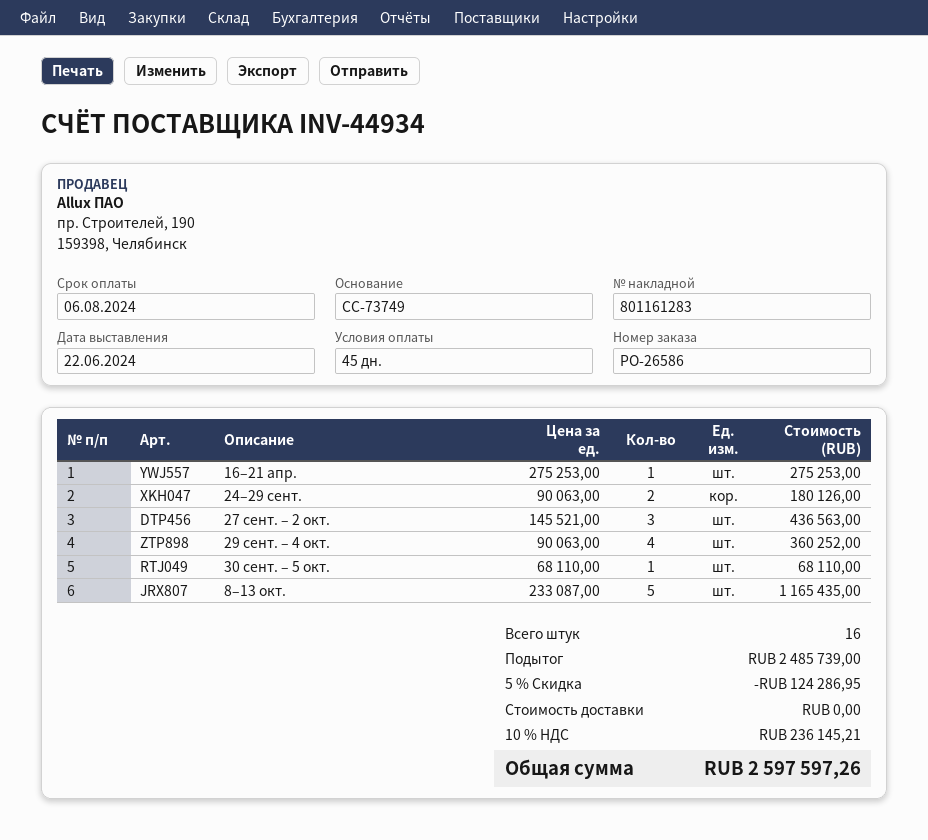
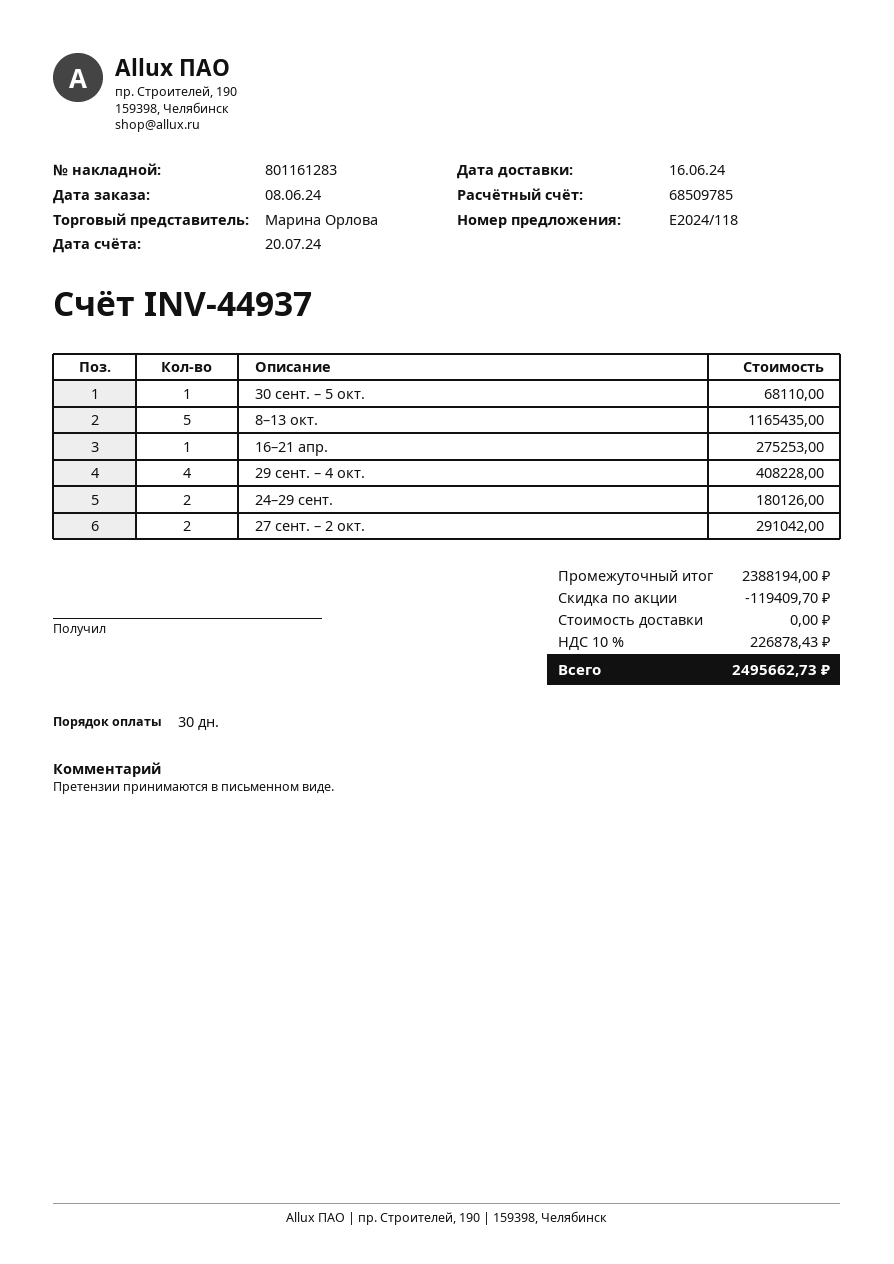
invoice number: INV-44934 -> INV-44937
invoice date: 2024-06-22 -> 2024-07-20
payment terms: 45 days -> 30 days
27 сент. – 2 окт.: 3 for 436563.00 -> 2 for 291042.00
29 сент. – 4 окт.: 4 for 360252.00 -> 4 for 408228.00
subtotal: 2485739.00 -> 2388194.00
discount: 124286.95 -> 119409.70
tax: 10% = 236145.21 -> 10% = 226878.43
total: 2597597.26 -> 2495662.73

